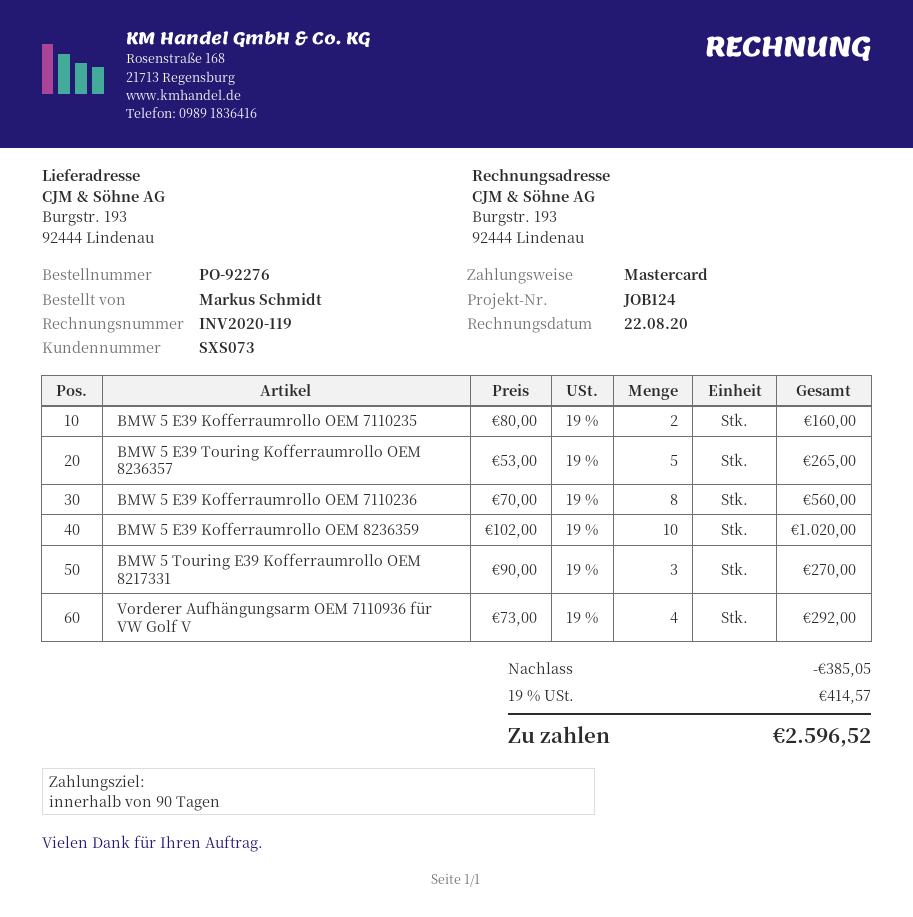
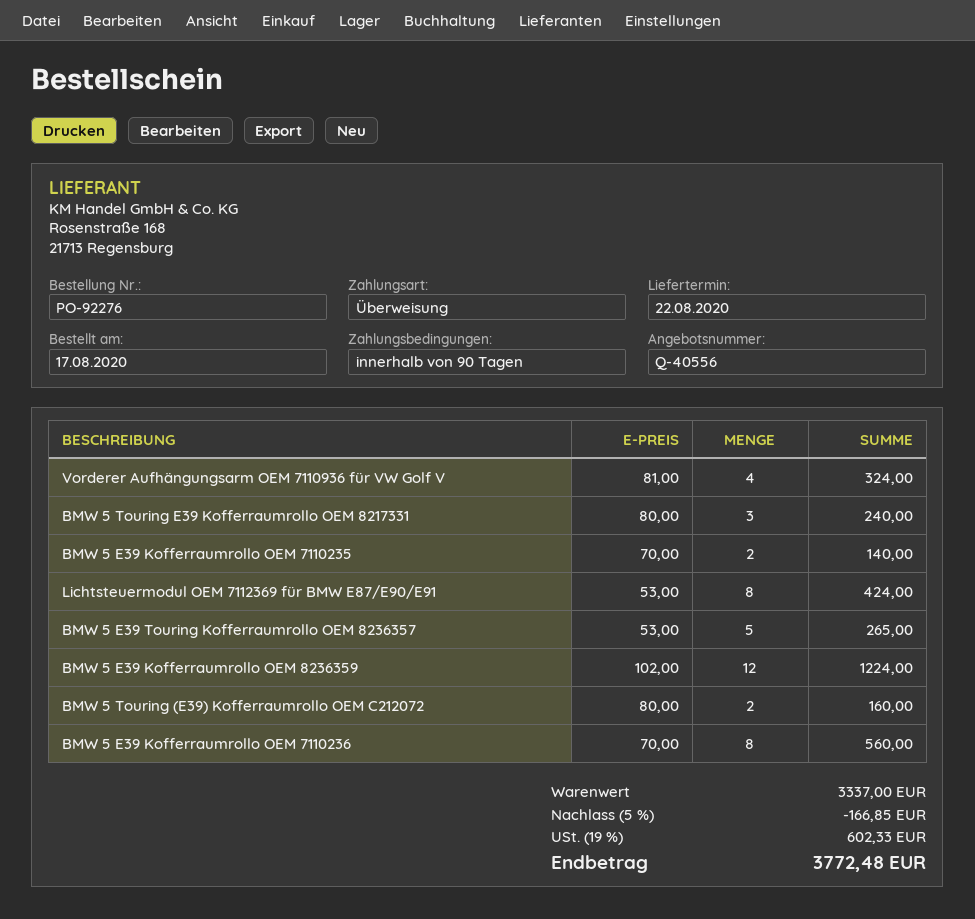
payment method: Mastercard -> bank transfer
BMW 5 E39 Kofferraumrollo OEM 7110235: 2 x 80.00 = 160.00 -> 2 x 70.00 = 140.00
BMW 5 E39 Kofferraumrollo OEM 8236359: 10 x 102.00 = 1020.00 -> 12 x 102.00 = 1224.00
BMW 5 Touring E39 Kofferraumrollo OEM 8217331: 3 x 90.00 = 270.00 -> 3 x 80.00 = 240.00
Vorderer Aufhängungsarm OEM 7110936 für VW Golf V: 4 x 73.00 = 292.00 -> 4 x 81.00 = 324.00
Lichtsteuermodul OEM 7112369 für BMW E87/E90/E91: none -> 8 x 53.00 = 424.00
BMW 5 Touring (E39) Kofferraumrollo OEM C212072: none -> 2 x 80.00 = 160.00
discount: 385.05 -> 166.85
tax: 19% = 414.57 -> 19% = 602.33
total: 2596.52 -> 3772.48

